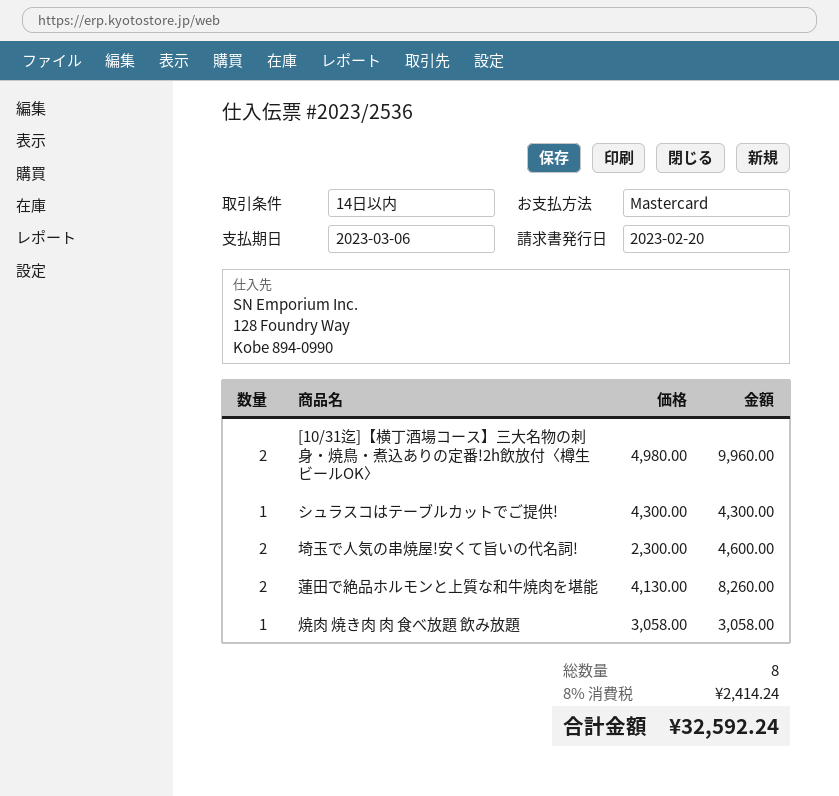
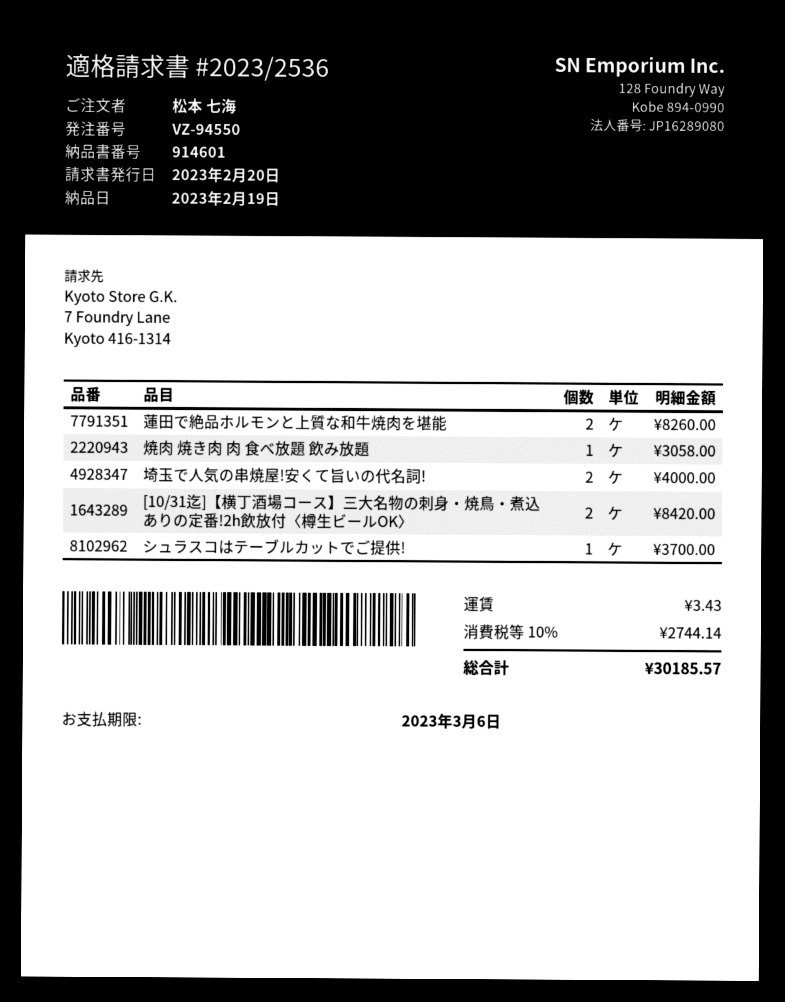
[10/31迄]【横丁酒場コース】三大名物の刺身・焼鳥・煮込ありの定番!2h飲放付〈樽生ビールOK〉: 2 for 9960.00 -> 2 for 8420.00
シュラスコはテーブルカットでご提供!: 1 for 4300.00 -> 1 for 3700.00
埼玉で人気の串焼屋!安くて旨いの代名詞!: 2 for 4600.00 -> 2 for 4000.00
shipping: none -> 3.43
tax: 8% = 2414.24 -> 10% = 2744.14
total: 32592.24 -> 30185.57

